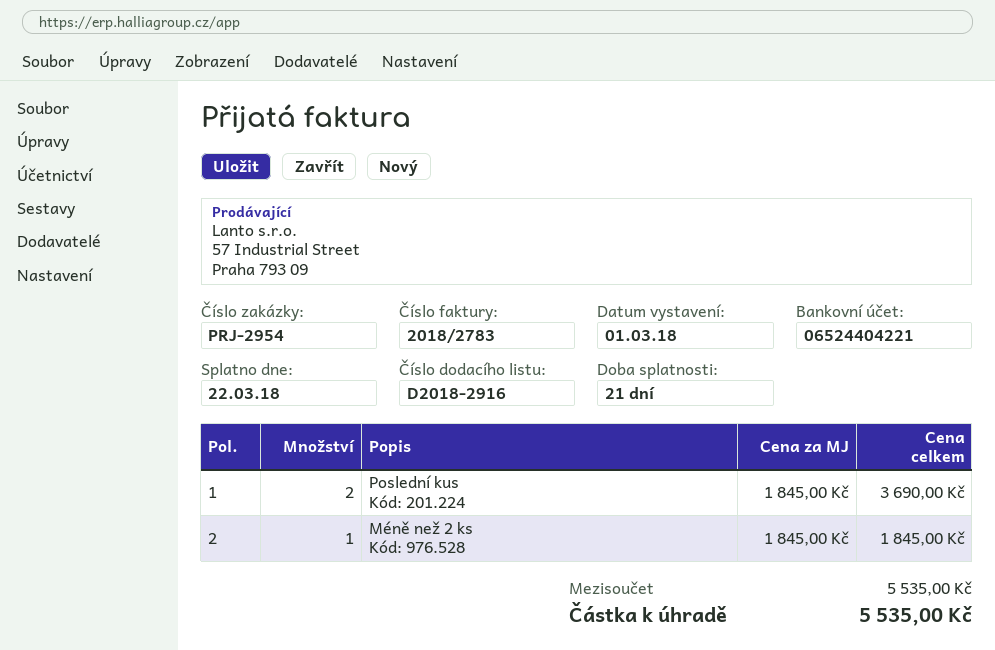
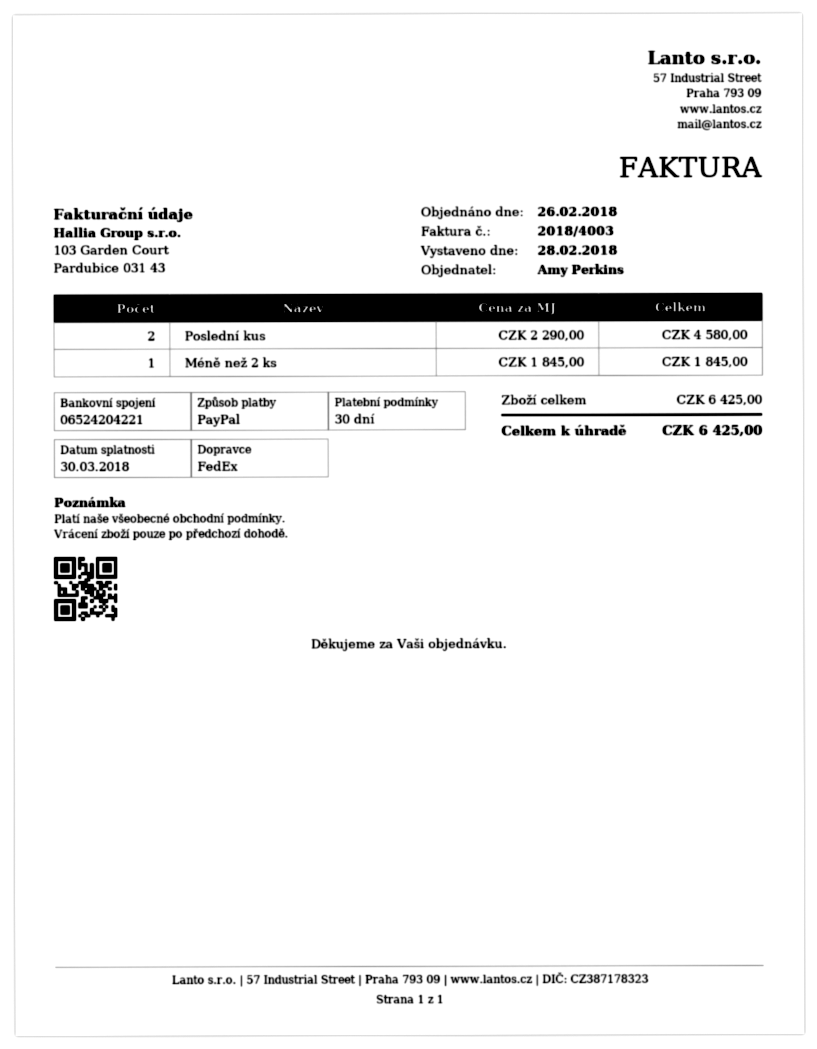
invoice number: 2018/2783 -> 2018/4003
invoice date: 2018-03-01 -> 2018-02-28
payment terms: 21 days -> 30 days
due date: 2018-03-22 -> 2018-03-30
bank account: 06524404221 -> 06524204221
Poslední kus: 2 x 1845.00 = 3690.00 -> 2 x 2290.00 = 4580.00
subtotal: 5535.00 -> 6425.00
total: 5535.00 -> 6425.00

